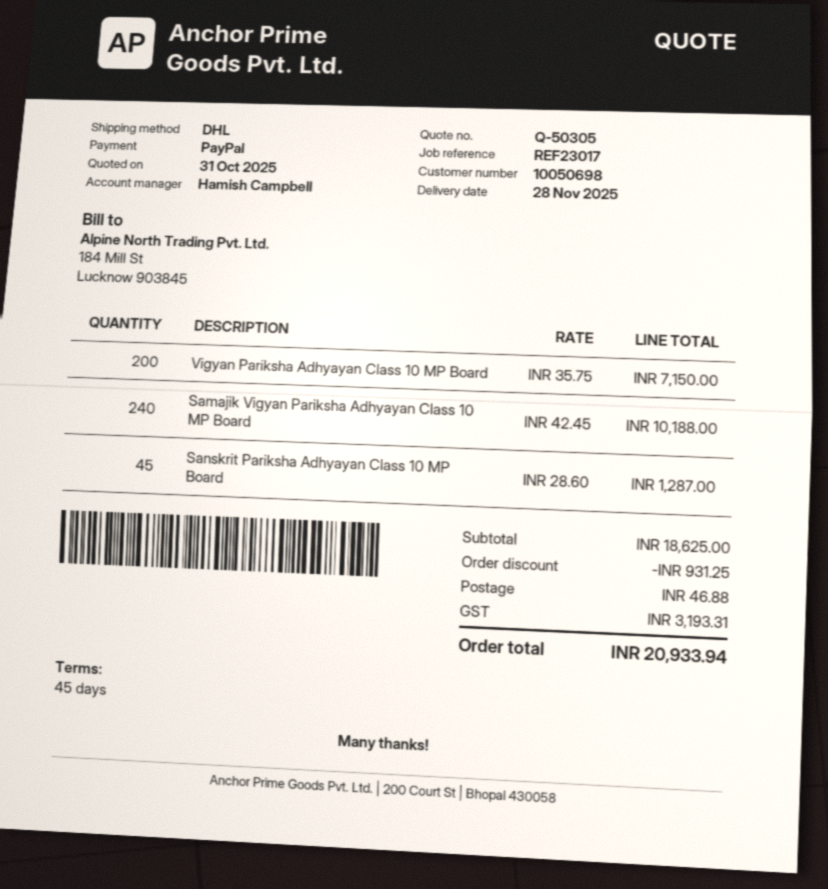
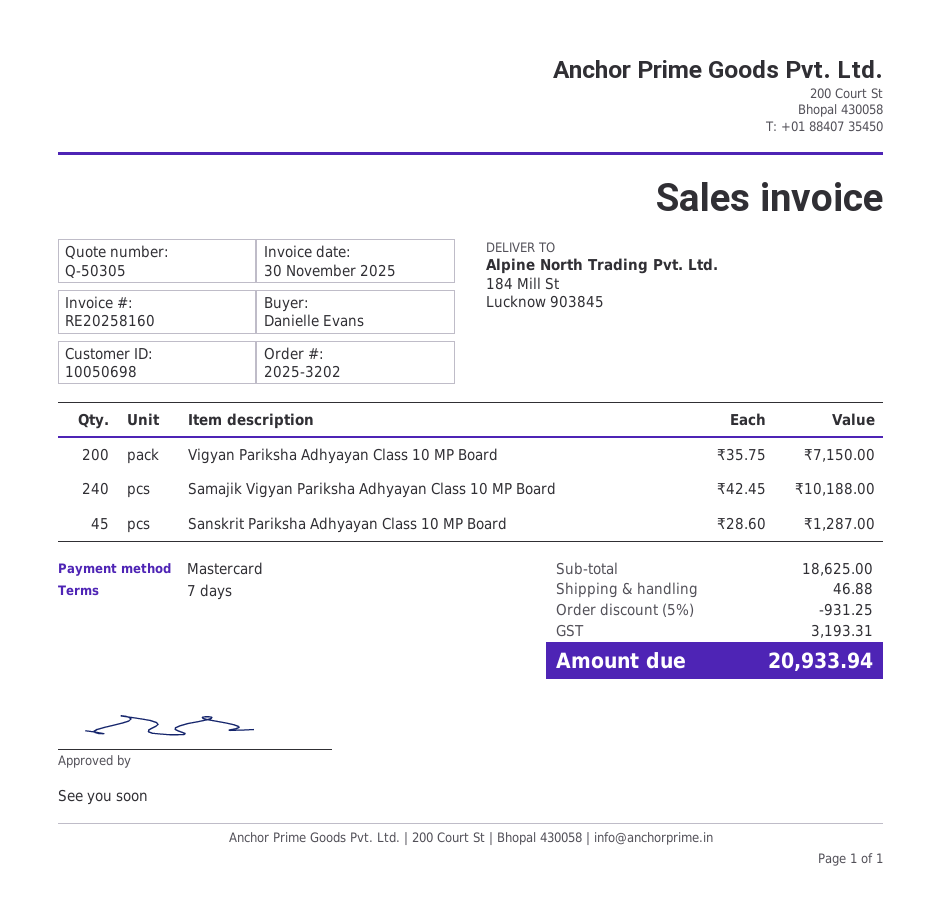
payment terms: 45 days -> 7 days
payment method: PayPal -> Mastercard

